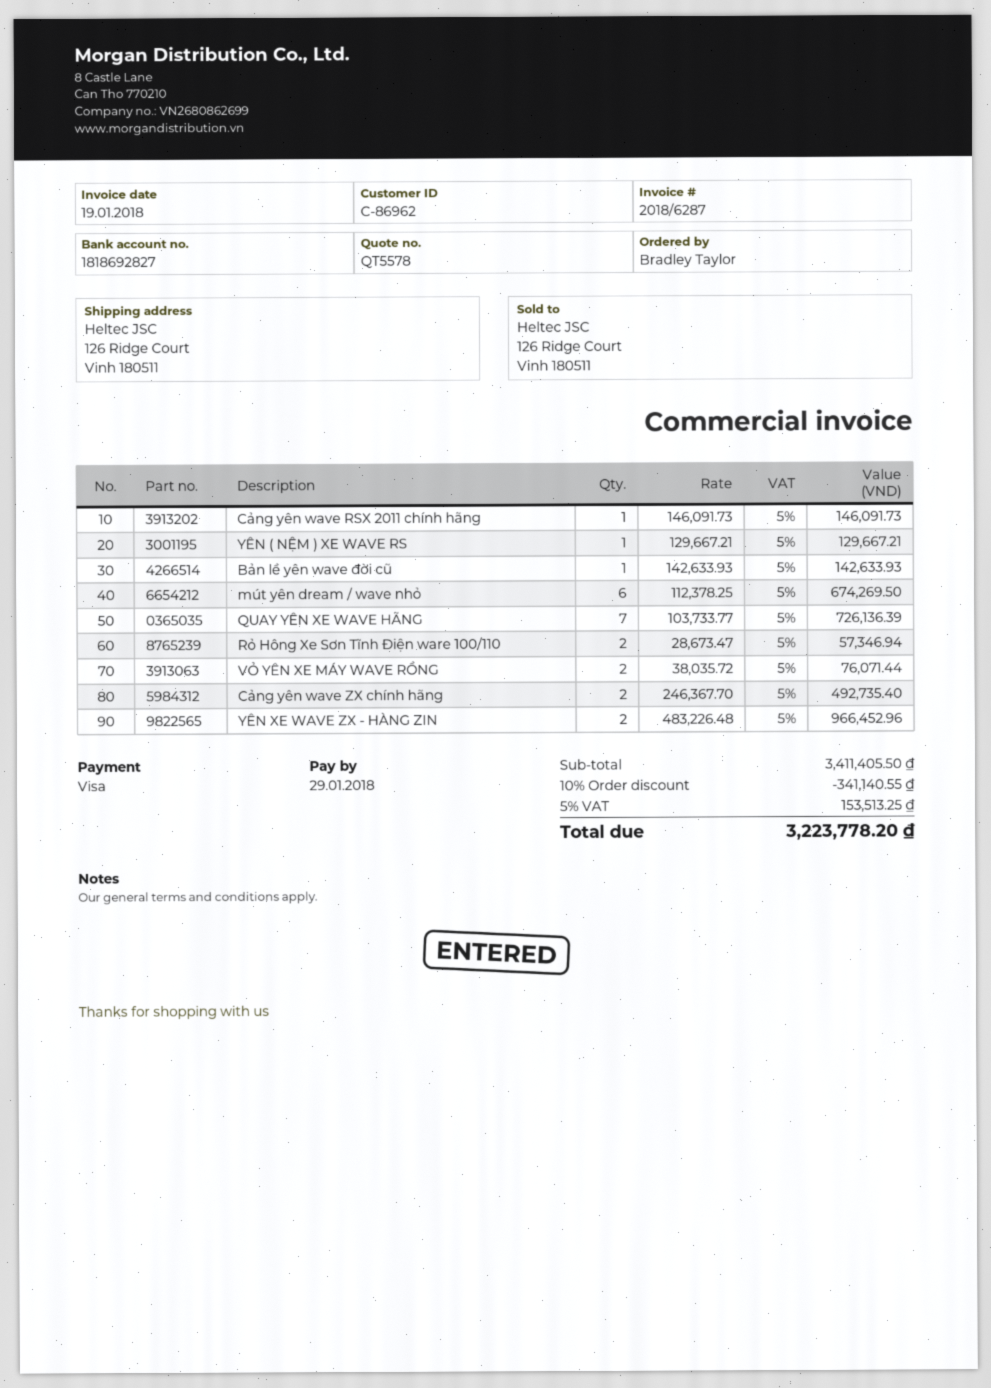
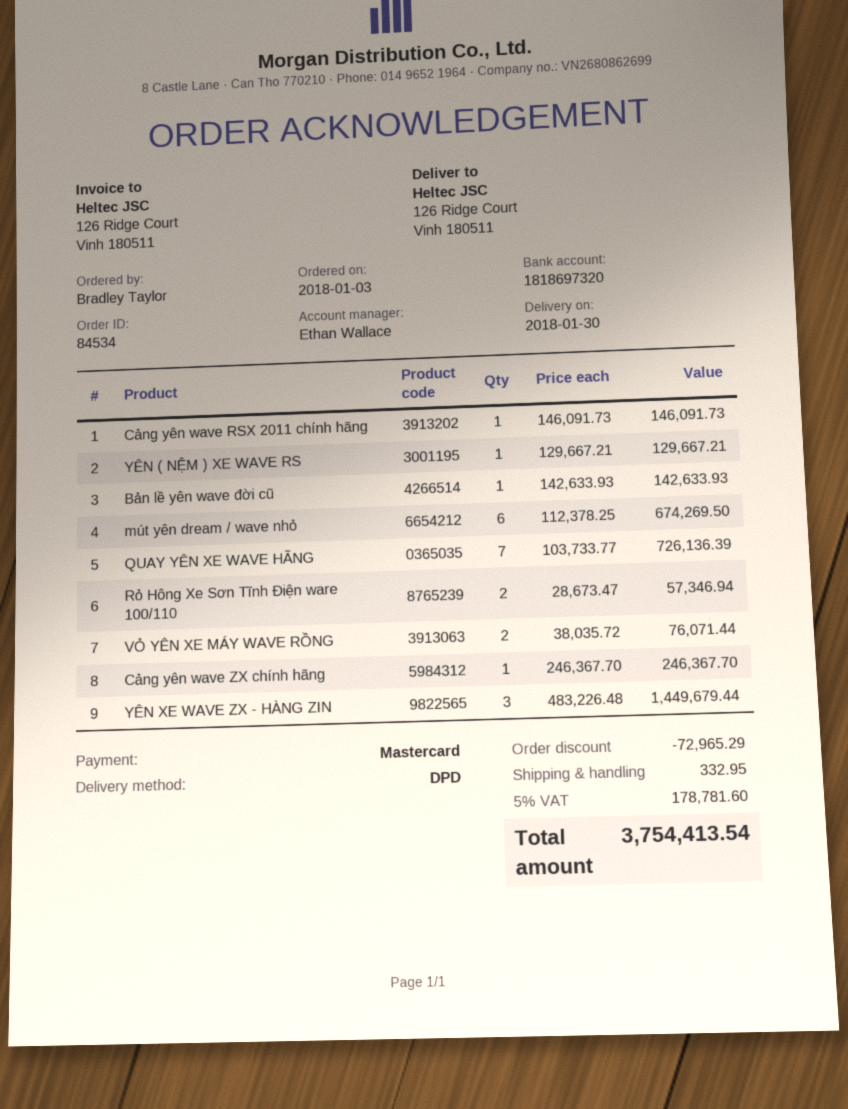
payment method: Visa -> Mastercard
bank account: 1818692827 -> 1818697320
Cảng yên wave ZX chính hãng: 2 x 246367.70 = 492735.40 -> 1 x 246367.70 = 246367.70
YÊN XE WAVE ZX - HÀNG ZIN: 2 x 483226.48 = 966452.96 -> 3 x 483226.48 = 1449679.44
discount: 341140.55 -> 72965.29
shipping: none -> 332.95
tax: 5% = 153513.25 -> 5% = 178781.60
total: 3223778.20 -> 3754413.54

